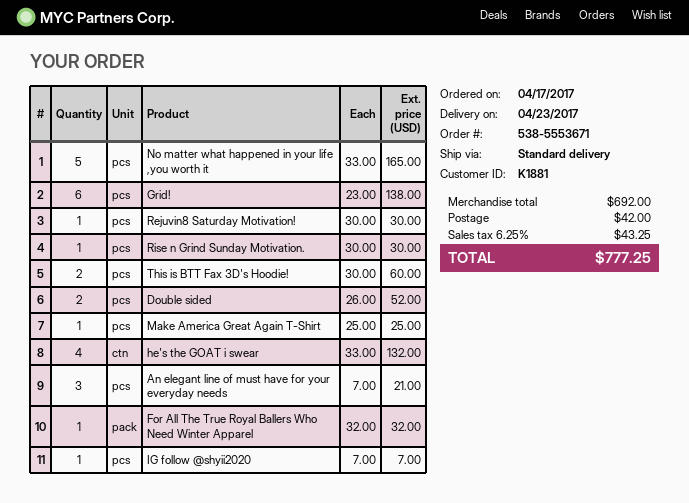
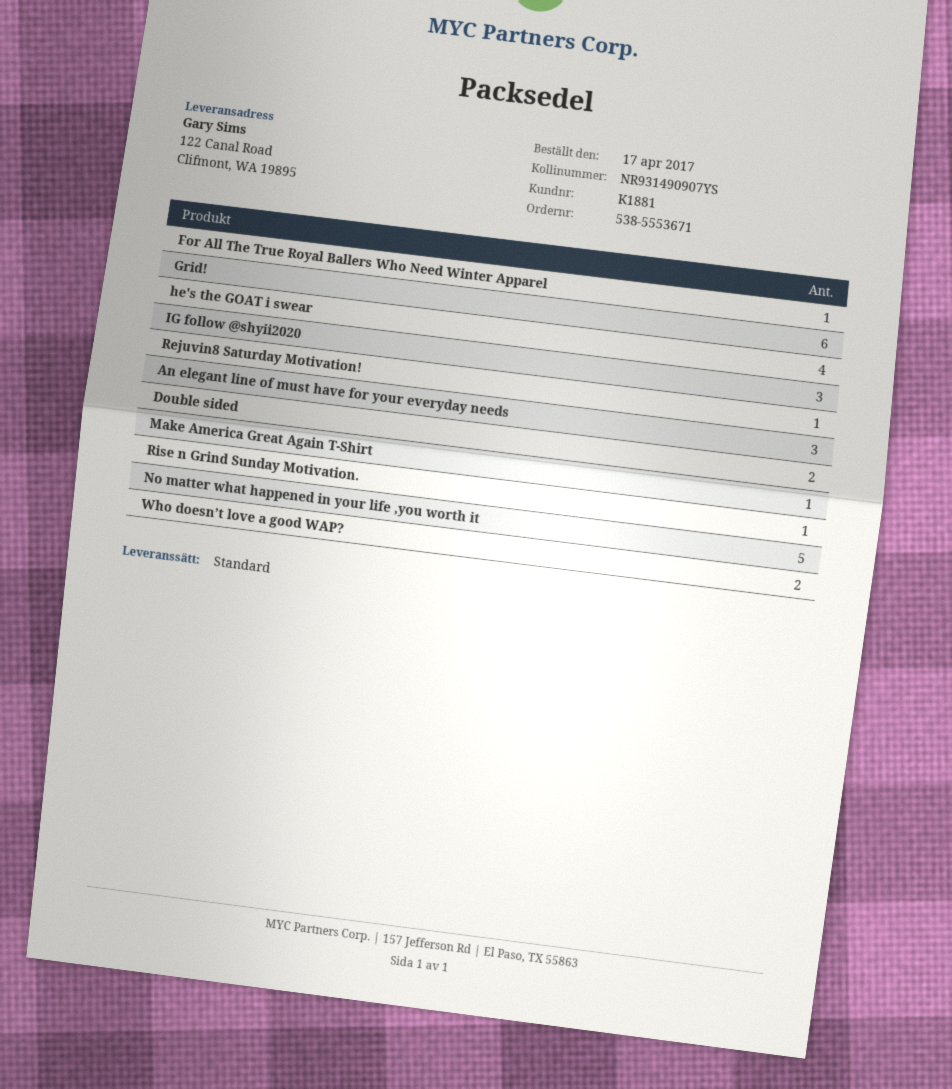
This is BTT Fax 3D's Hoodie!: 2 -> none
IG follow @shyii2020: 1 -> 3
Who doesn’t love a good WAP?: none -> 2

